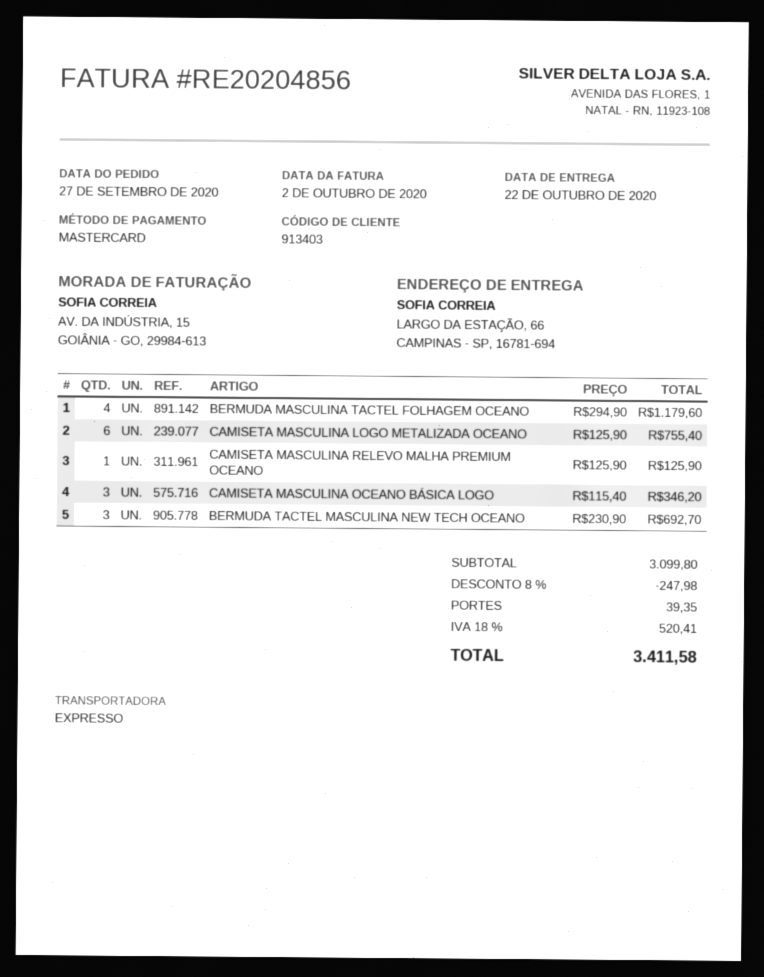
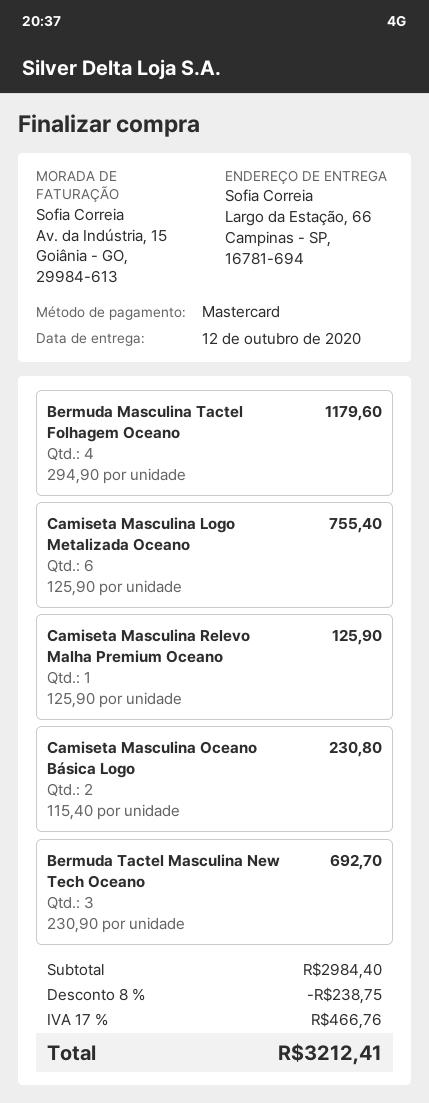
delivery date: 2020-10-22 -> 2020-10-12
CAMISETA MASCULINA OCEANO BÁSICA LOGO: 3 x 115.40 = 346.20 -> 2 x 115.40 = 230.80
subtotal: 3099.80 -> 2984.40
discount: 8% = 247.98 -> 8% = 238.75
shipping: 39.35 -> none
tax: 18% = 520.41 -> 17% = 466.76
total: 3411.58 -> 3212.41

